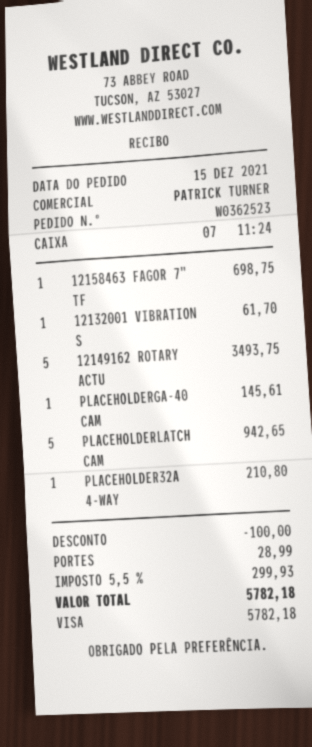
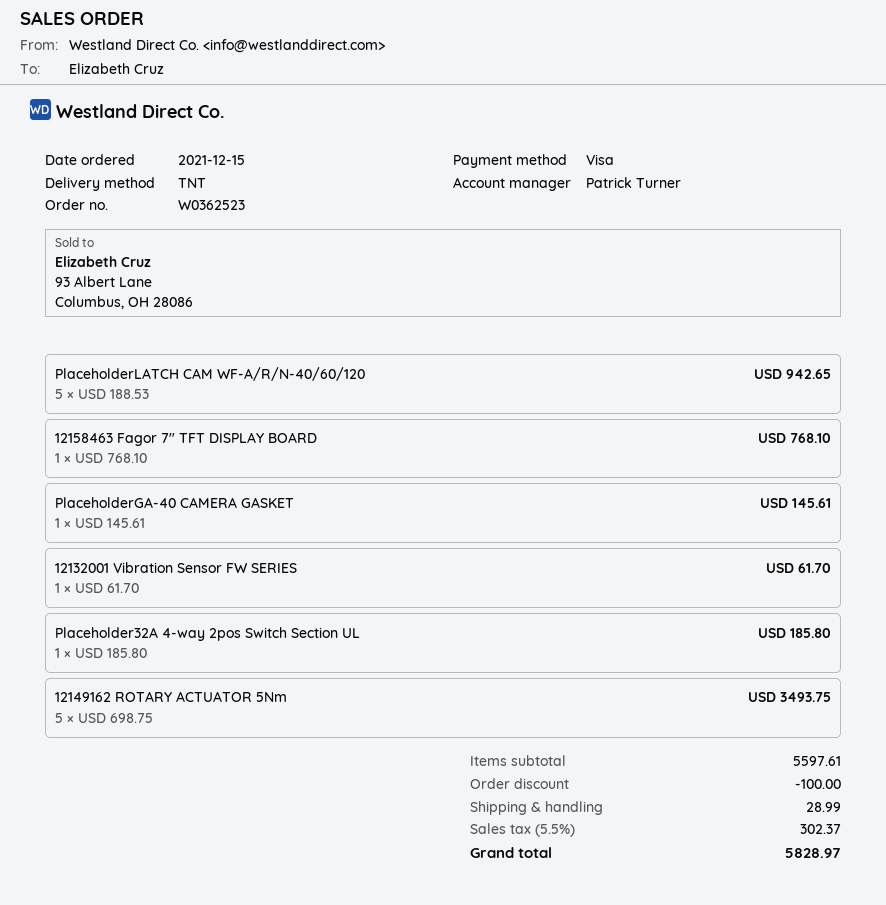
12158463 FAGOR 7" TF: 1 for 698.75 -> 1 for 768.10
PLACEHOLDER32A 4-WAY: 1 for 210.80 -> 1 for 185.80
tax: 5.5% = 299.93 -> 5.5% = 302.37
total: 5782.18 -> 5828.97

